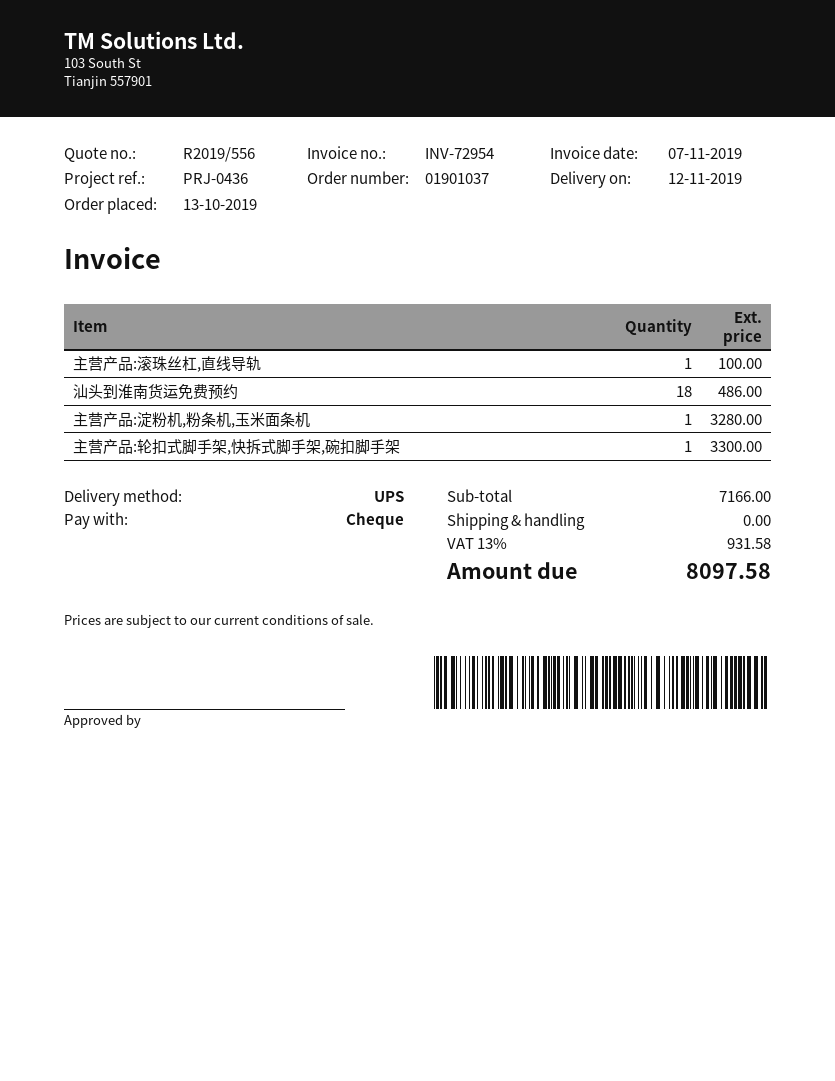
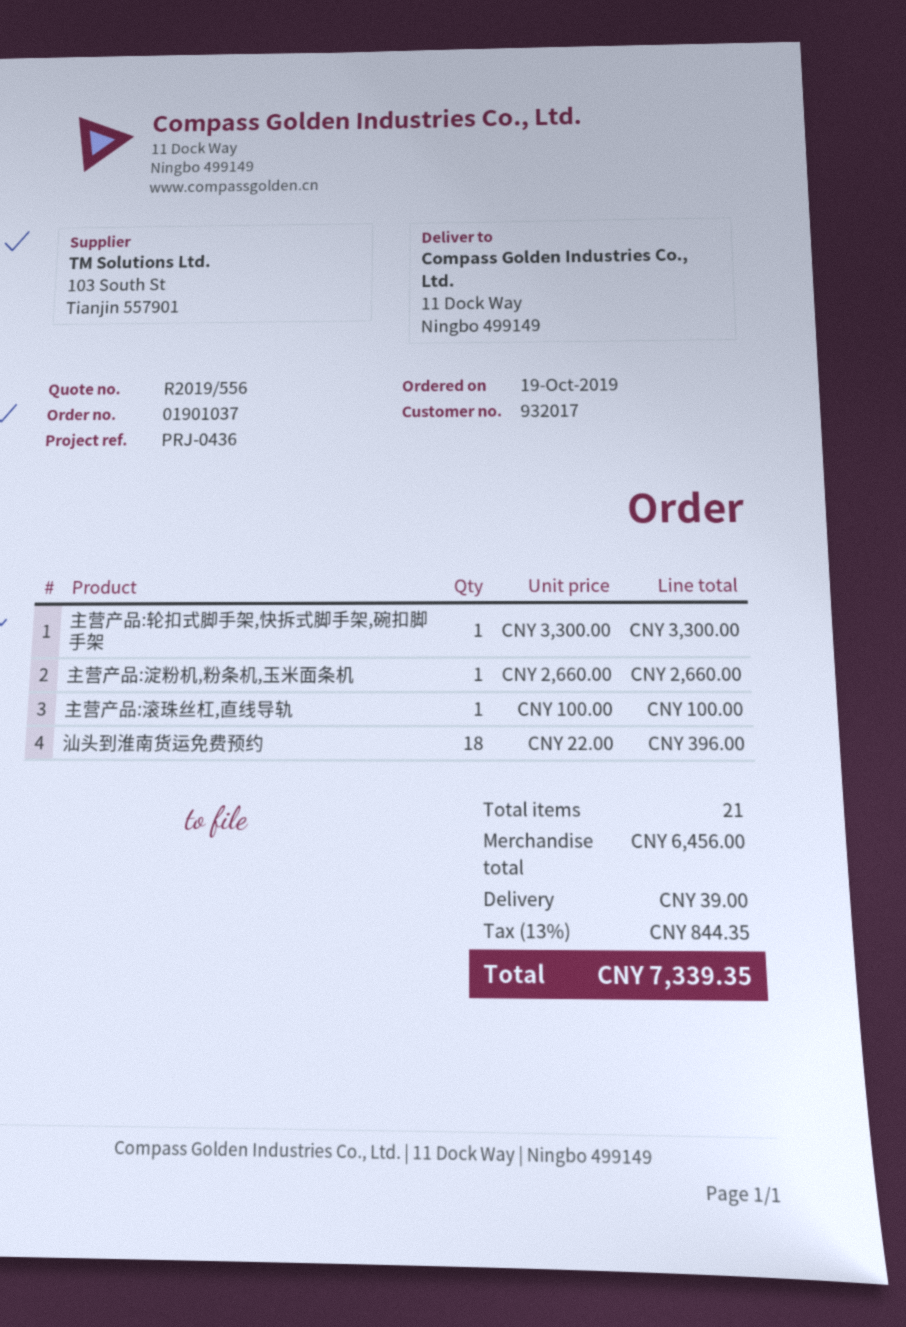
order date: 2019-10-13 -> 2019-10-19
汕头到淮南货运免费预约: 18 for 486.00 -> 18 for 396.00
主营产品:淀粉机,粉条机,玉米面条机: 1 for 3280.00 -> 1 for 2660.00
subtotal: 7166.00 -> 6456.00
shipping: 0.00 -> 39.00
tax: 13% = 931.58 -> 13% = 844.35
total: 8097.58 -> 7339.35

